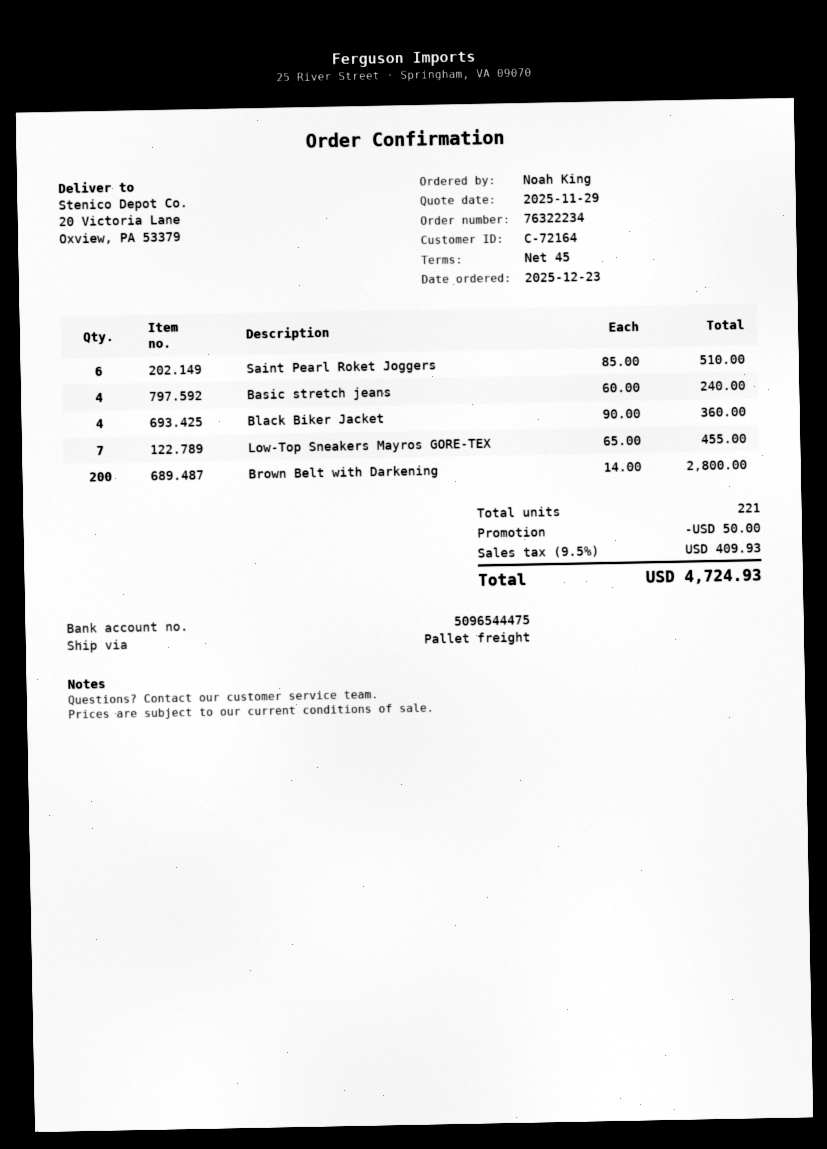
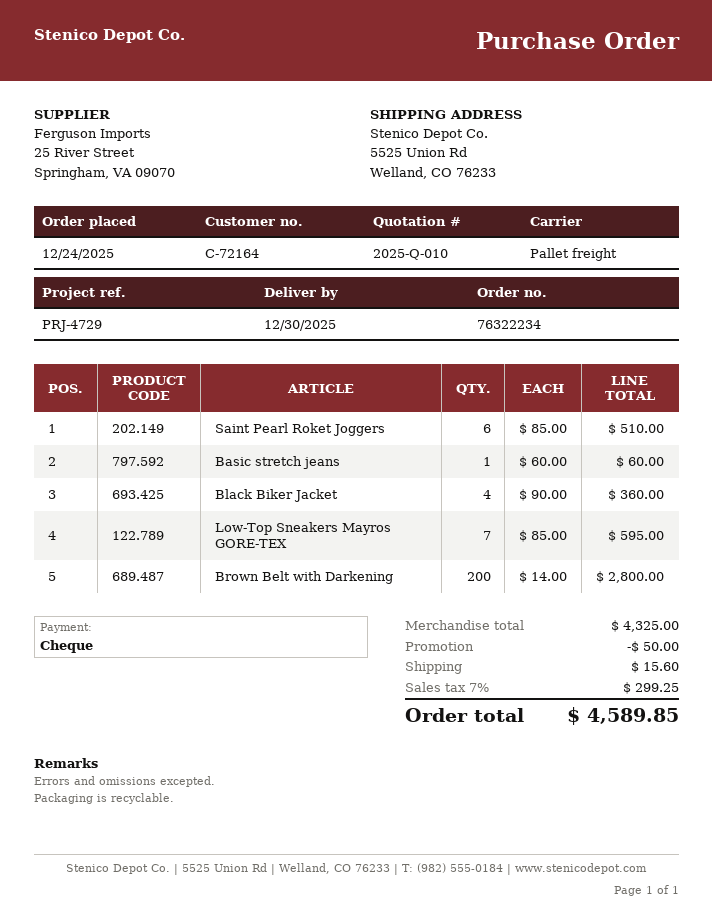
order date: 2025-12-23 -> 2025-12-24
ship to: 20 Victoria Lane, Oxview, PA 53379 -> 5525 Union Rd, Welland, CO 76233
Basic stretch jeans: 4 x 60.00 = 240.00 -> 1 x 60.00 = 60.00
Low-Top Sneakers Mayros GORE-TEX: 7 x 65.00 = 455.00 -> 7 x 85.00 = 595.00
shipping: none -> 15.60
tax: 9.5% = 409.93 -> 7% = 299.25
total: 4724.93 -> 4589.85

